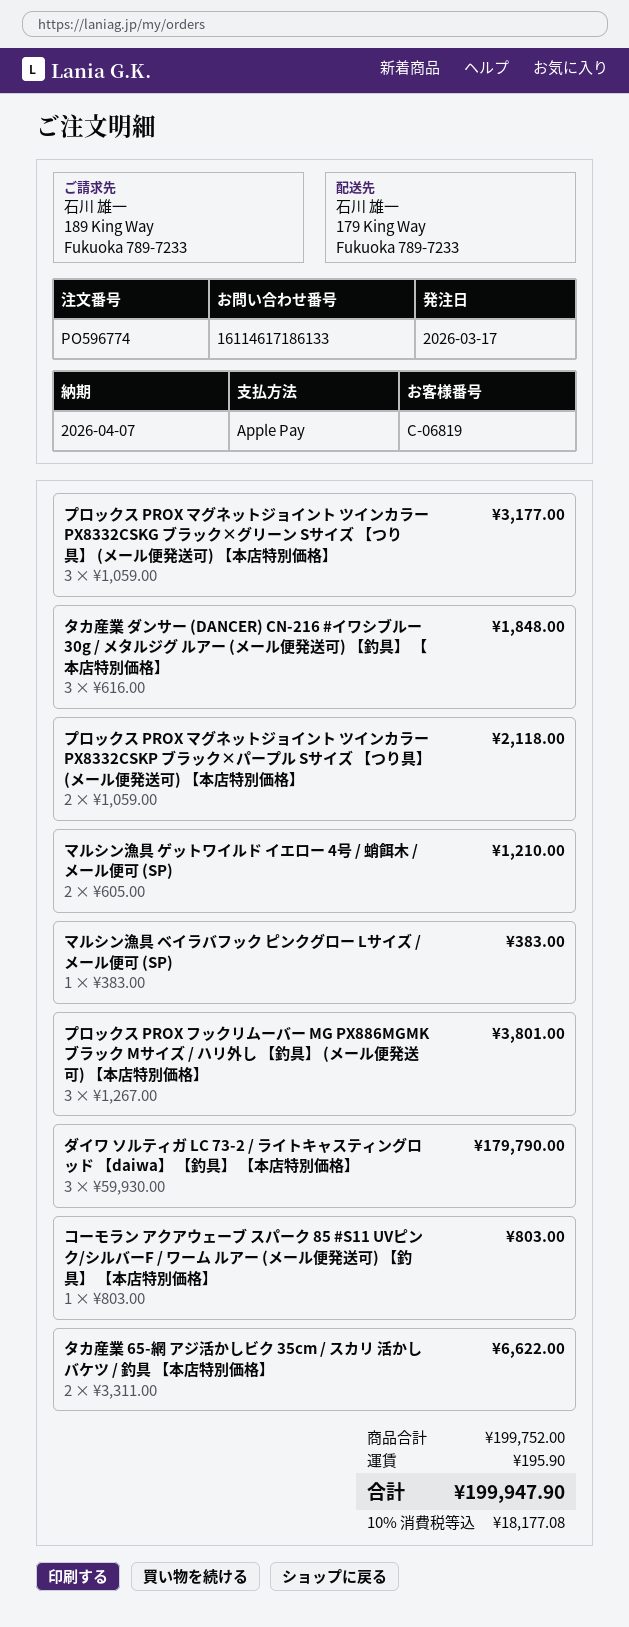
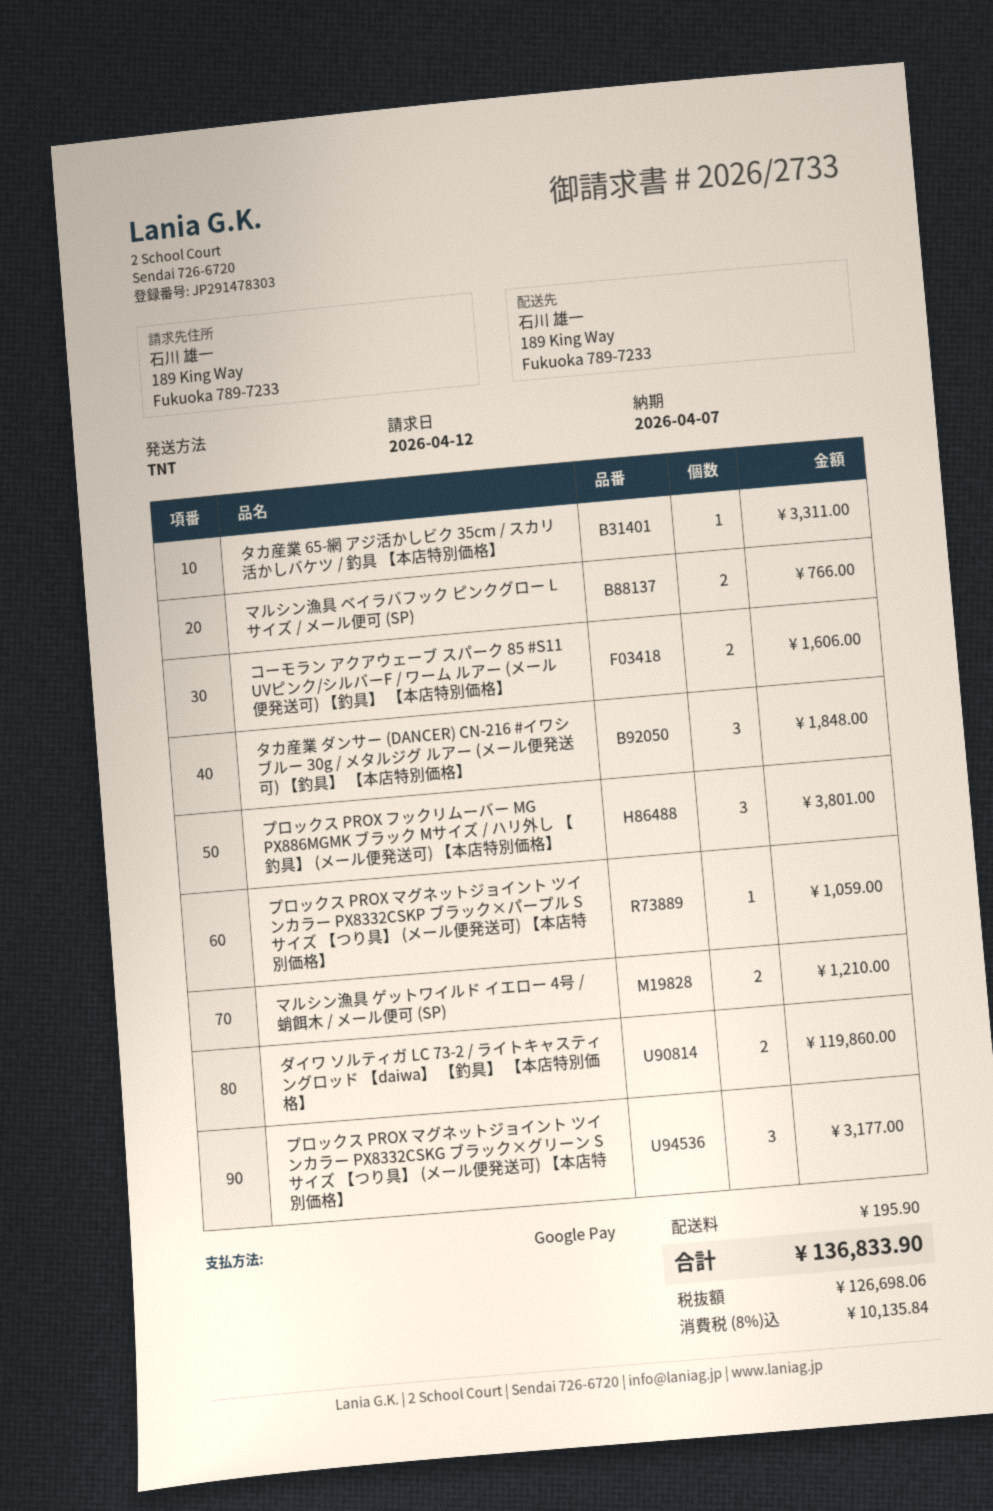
payment method: Apple Pay -> Google Pay
ship to: 179 King Way, Fukuoka 789-7233 -> 189 King Way, Fukuoka 789-7233
プロックス PROX マグネットジョイント ツインカラー PX8332CSKP ブラック×パープル Sサイズ 【つり具】 (メール便発送可) 【本店特別価格】: 2 for 2118.00 -> 1 for 1059.00
マルシン漁具 ベイラバフック ピンクグロー Lサイズ / メール便可 (SP): 1 for 383.00 -> 2 for 766.00
ダイワ ソルティガ LC 73-2 / ライトキャスティングロッド 【daiwa】 【釣具】 【本店特別価格】: 3 for 179790.00 -> 2 for 119860.00
コーモラン アクアウェーブ スパーク 85 #S11 UVピンク/シルバーF / ワーム ルアー (メール便発送可) 【釣具】 【本店特別価格】: 1 for 803.00 -> 2 for 1606.00
タカ産業 65-網 アジ活かしビク 35cm / スカリ 活かしバケツ / 釣具 【本店特別価格】: 2 for 6622.00 -> 1 for 3311.00
tax: 10% = 18177.08 -> 8% = 10135.84
total: 199947.90 -> 136833.90

